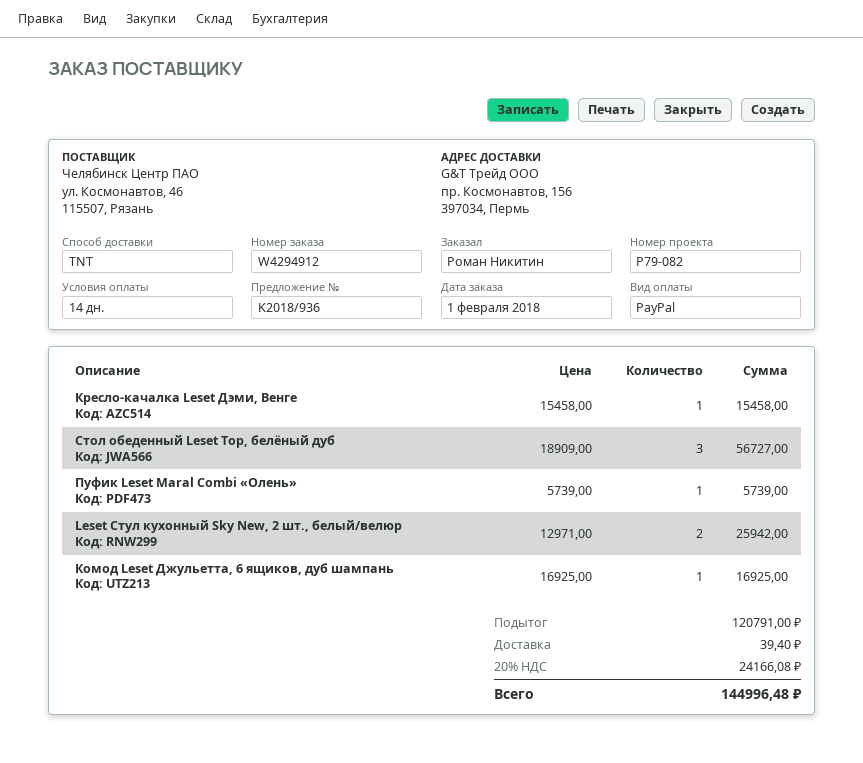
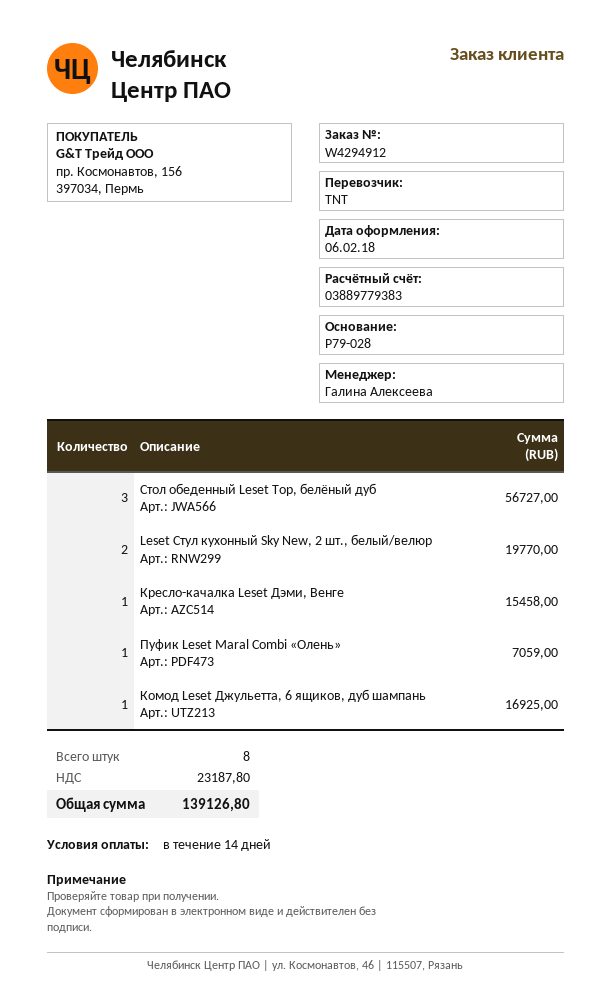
order date: 2018-02-01 -> 2018-02-06
reference: P79-082 -> P79-028
Пуфик Leset Maral Combi «Олень»: 1 for 5739.00 -> 1 for 7059.00
Leset Стул кухонный Sky New, 2 шт., белый/велюр: 2 for 25942.00 -> 2 for 19770.00
shipping: 39.40 -> none
tax: 24166.08 -> 23187.80
total: 144996.48 -> 139126.80

